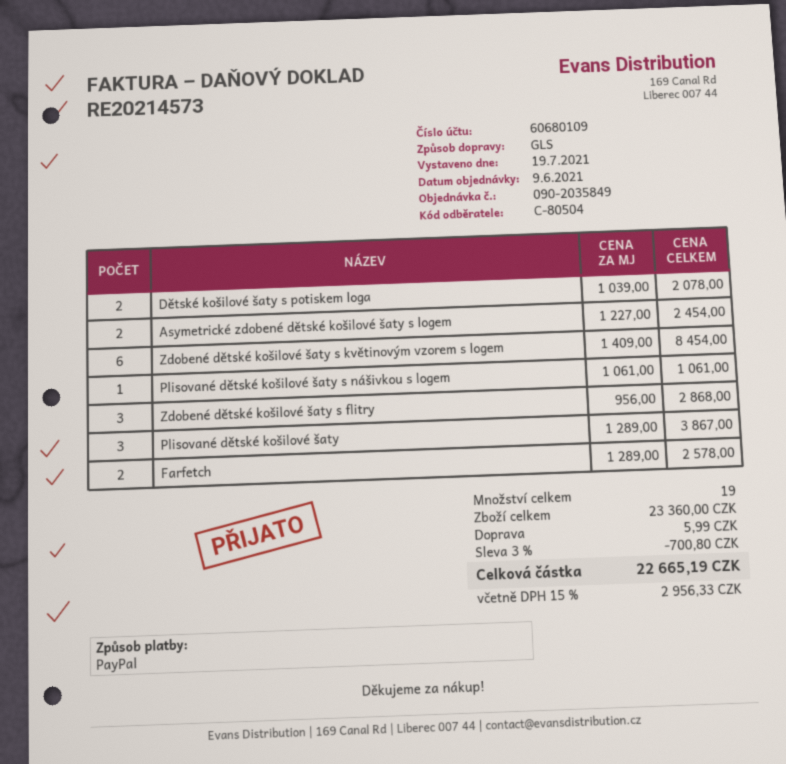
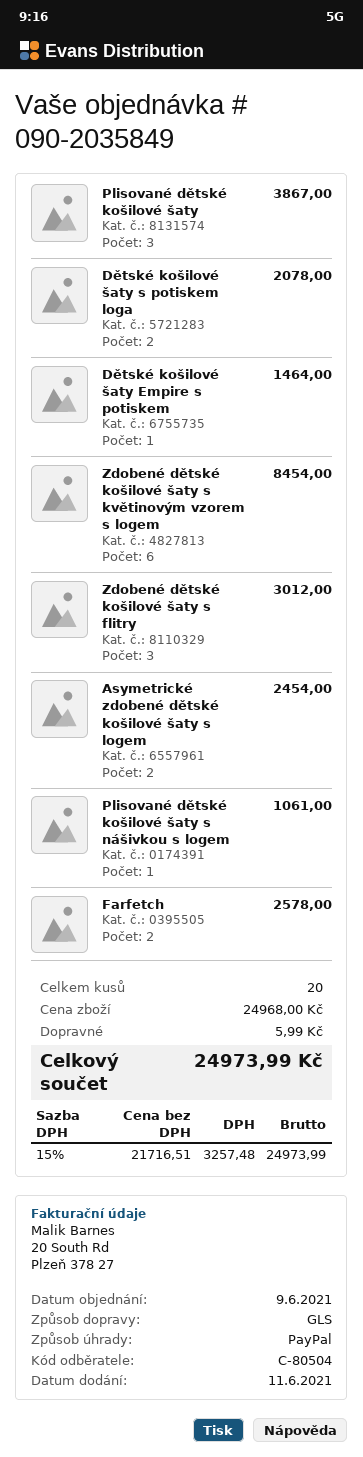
Zdobené dětské košilové šaty s flitry: 3 for 2868.00 -> 3 for 3012.00
Dětské košilové šaty Empire s potiskem: none -> 1 for 1464.00
total quantity: 19 -> 20
subtotal: 23360.00 -> 24968.00
discount: 3% = 700.80 -> none
tax: 15% = 2956.33 -> 15% = 3257.48
total: 22665.19 -> 24973.99

